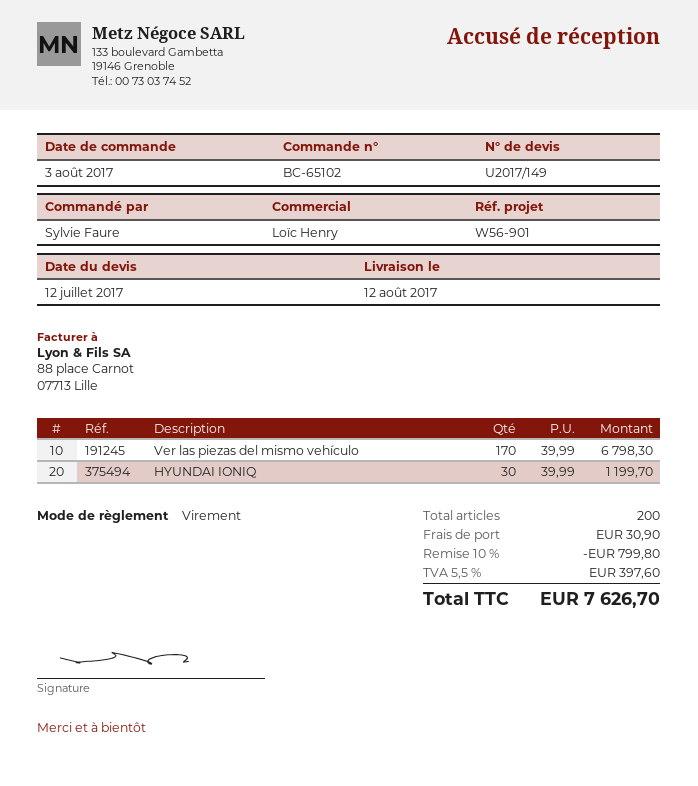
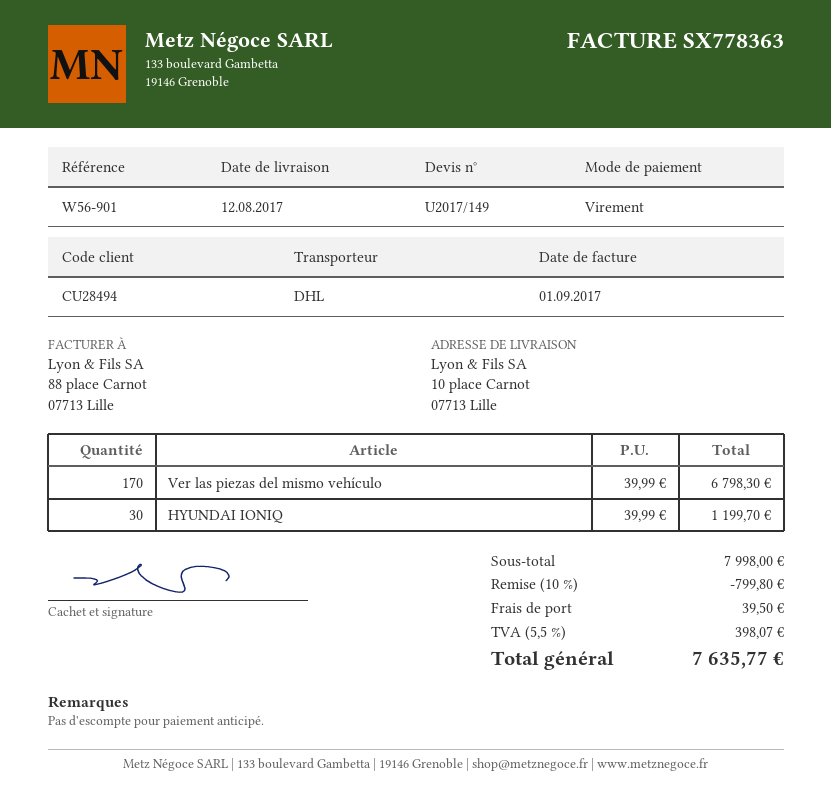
shipping: 30.90 -> 39.50
tax: 5.5% = 397.60 -> 5.5% = 398.07
total: 7626.70 -> 7635.77

